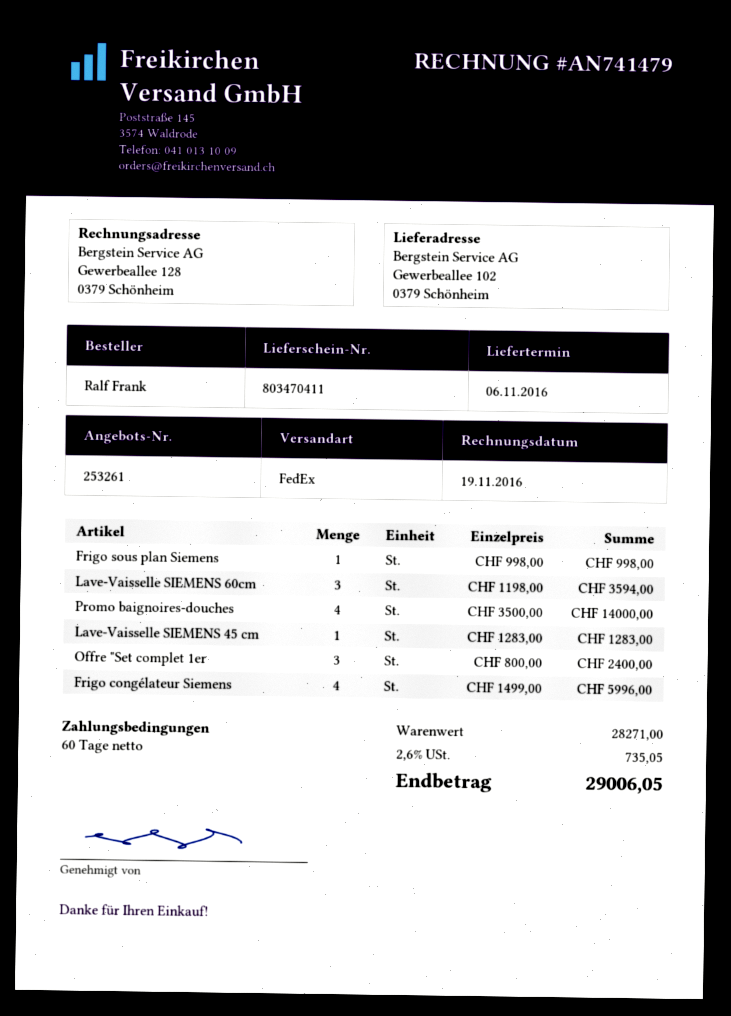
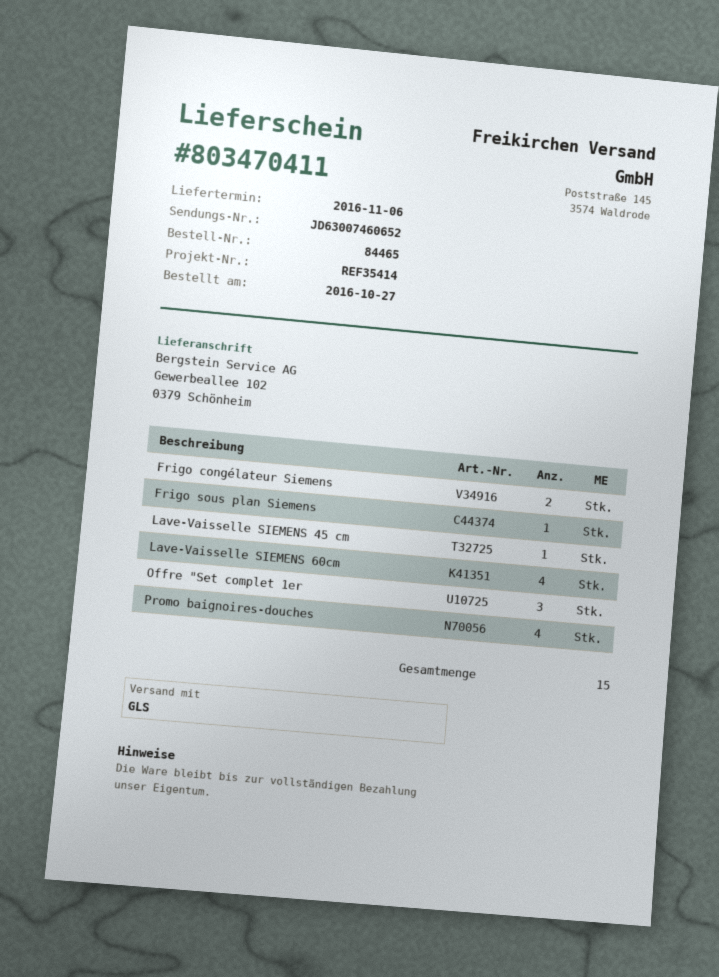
shipping method: FedEx -> GLS
Lave-Vaisselle SIEMENS 60cm: 3 -> 4
Frigo congélateur Siemens: 4 -> 2

